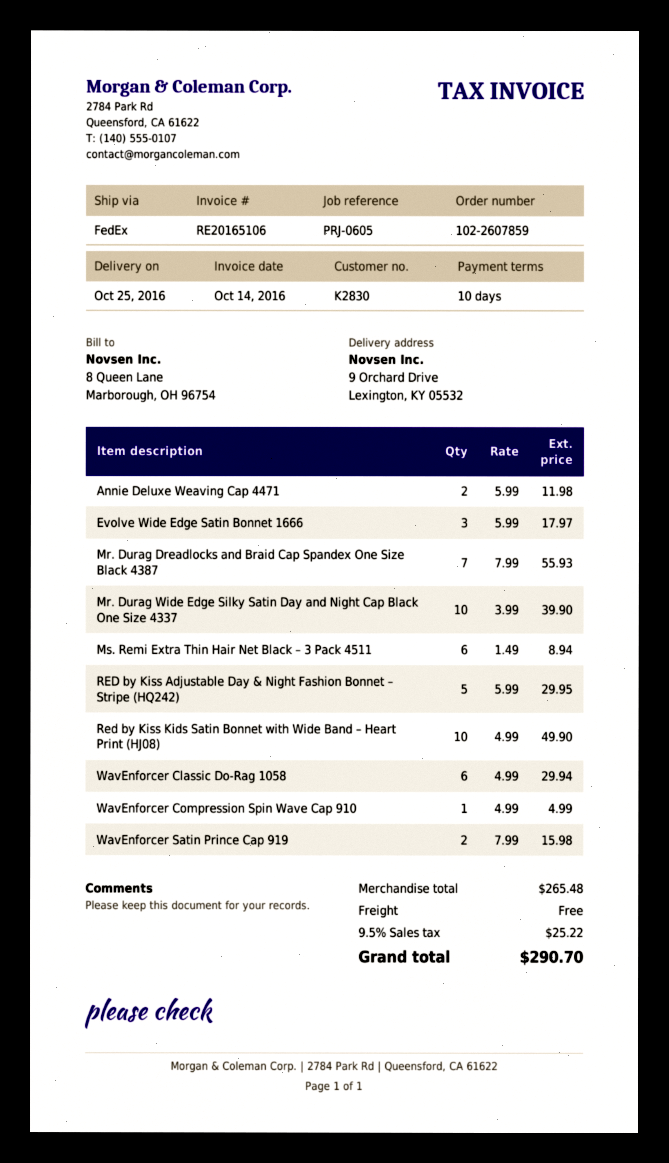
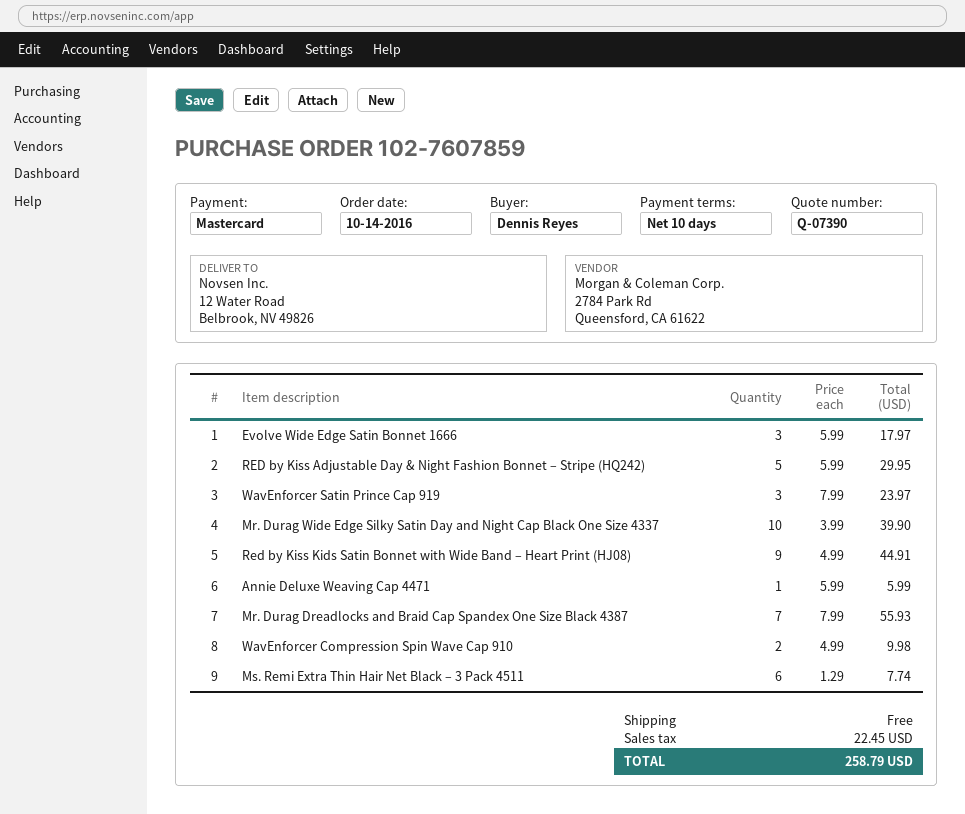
order number: 102-2607859 -> 102-7607859
ship to: 9 Orchard Drive, Lexington, KY 05532 -> 12 Water Road, Belbrook, NV 49826
Annie Deluxe Weaving Cap 4471: 2 x 5.99 = 11.98 -> 1 x 5.99 = 5.99
Ms. Remi Extra Thin Hair Net Black – 3 Pack 4511: 6 x 1.49 = 8.94 -> 6 x 1.29 = 7.74
Red by Kiss Kids Satin Bonnet with Wide Band – Heart Print (HJ08): 10 x 4.99 = 49.90 -> 9 x 4.99 = 44.91
WavEnforcer Classic Do-Rag 1058: 6 x 4.99 = 29.94 -> none
WavEnforcer Compression Spin Wave Cap 910: 1 x 4.99 = 4.99 -> 2 x 4.99 = 9.98
WavEnforcer Satin Prince Cap 919: 2 x 7.99 = 15.98 -> 3 x 7.99 = 23.97
tax: 25.22 -> 22.45
total: 290.70 -> 258.79

